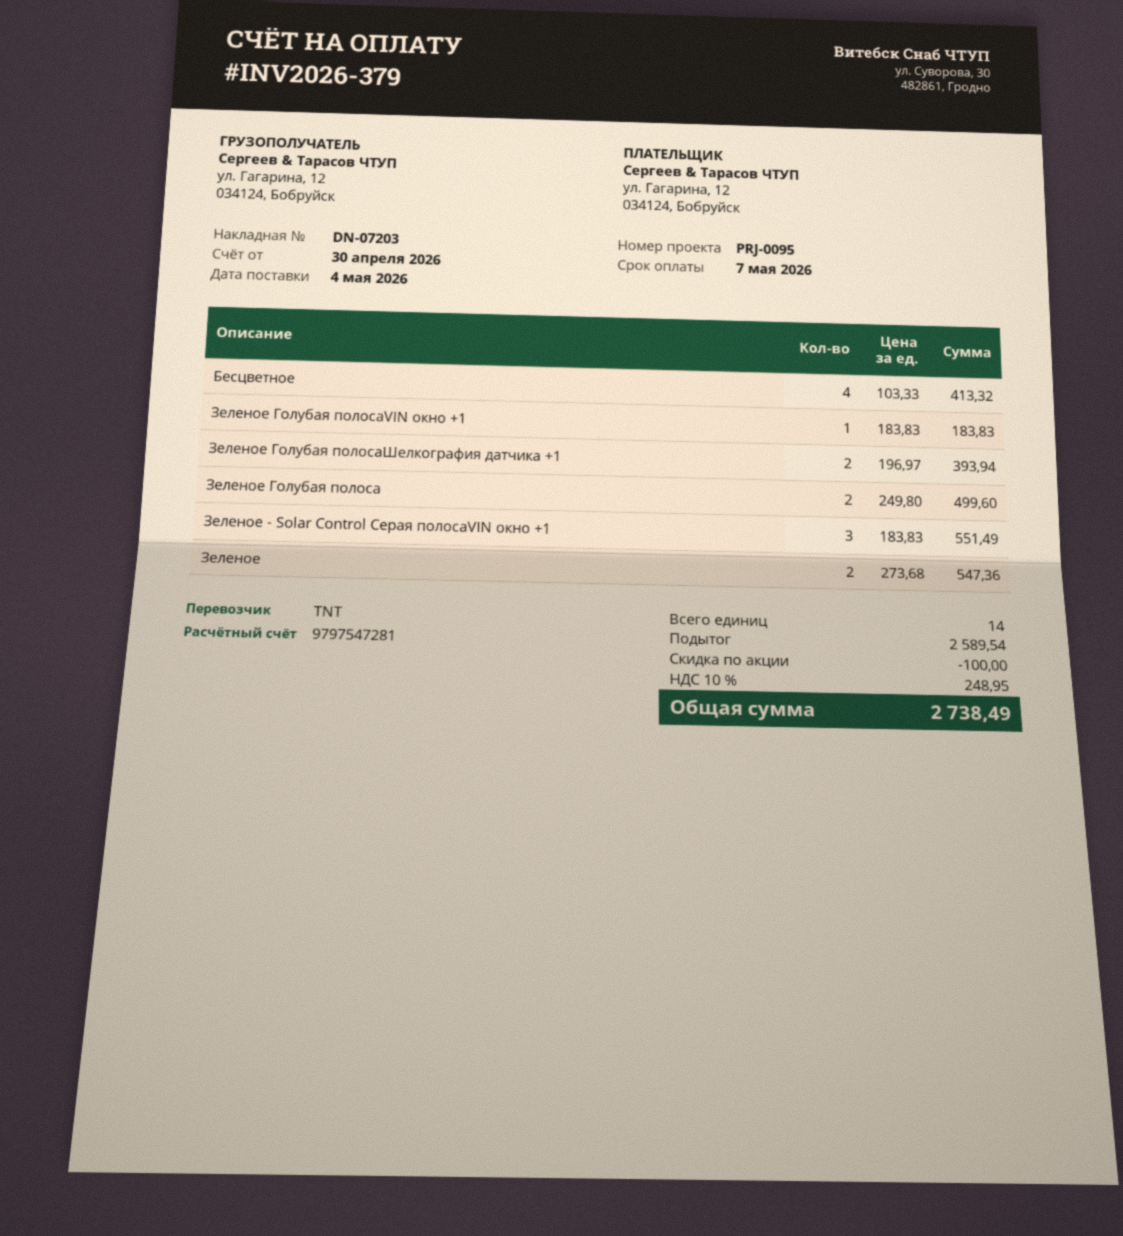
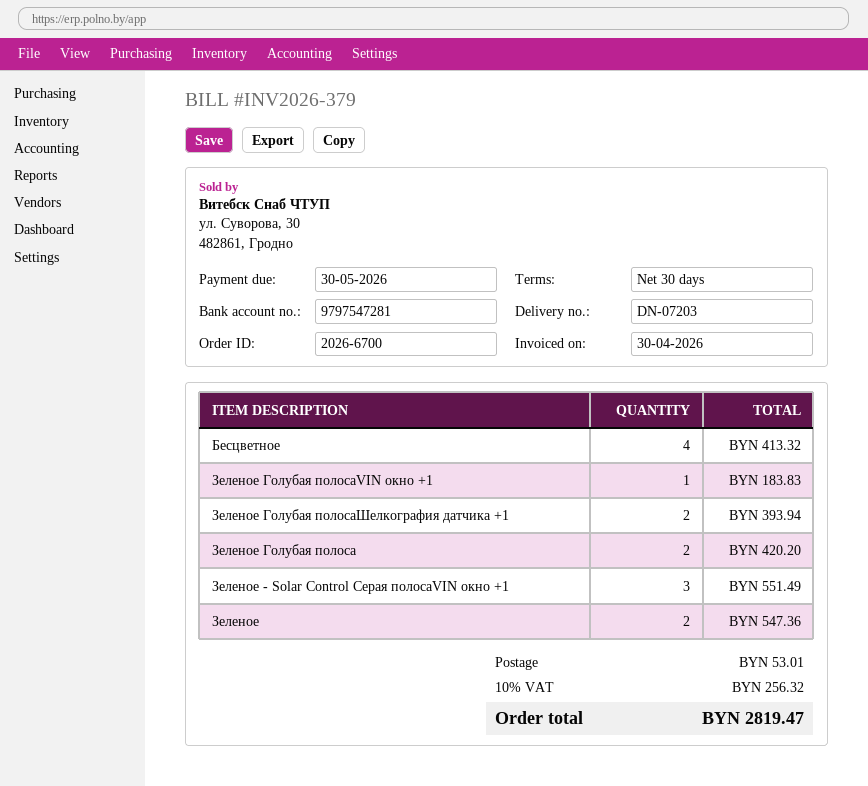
due date: 2026-05-07 -> 2026-05-30
Зеленое Голубая полоса: 2 for 499.60 -> 2 for 420.20
discount: 100.00 -> none
shipping: none -> 53.01
tax: 10% = 248.95 -> 10% = 256.32
total: 2738.49 -> 2819.47

